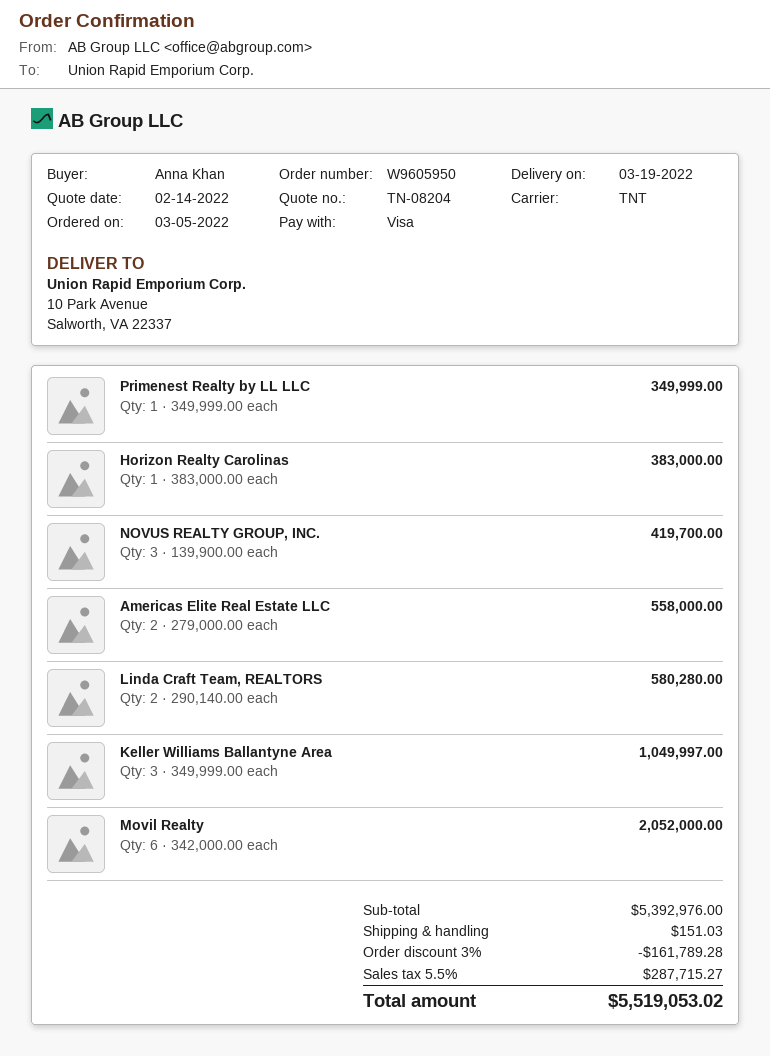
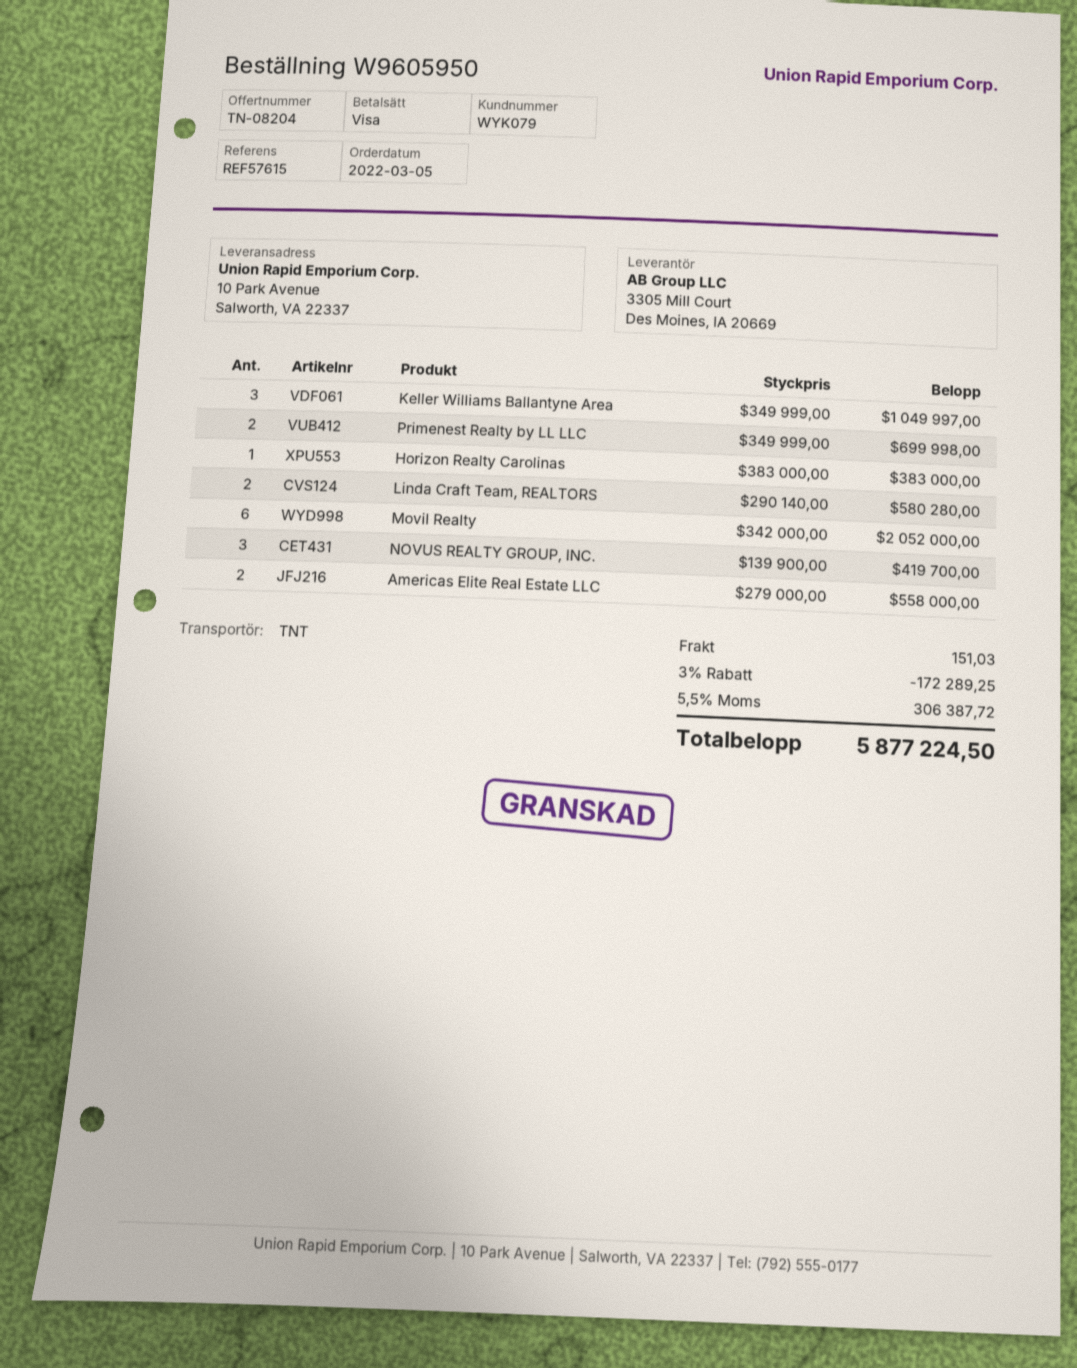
Primenest Realty by LL LLC: 1 x 349999.00 = 349999.00 -> 2 x 349999.00 = 699998.00
discount: 3% = 161789.28 -> 3% = 172289.25
tax: 5.5% = 287715.27 -> 5.5% = 306387.72
total: 5519053.02 -> 5877224.50

